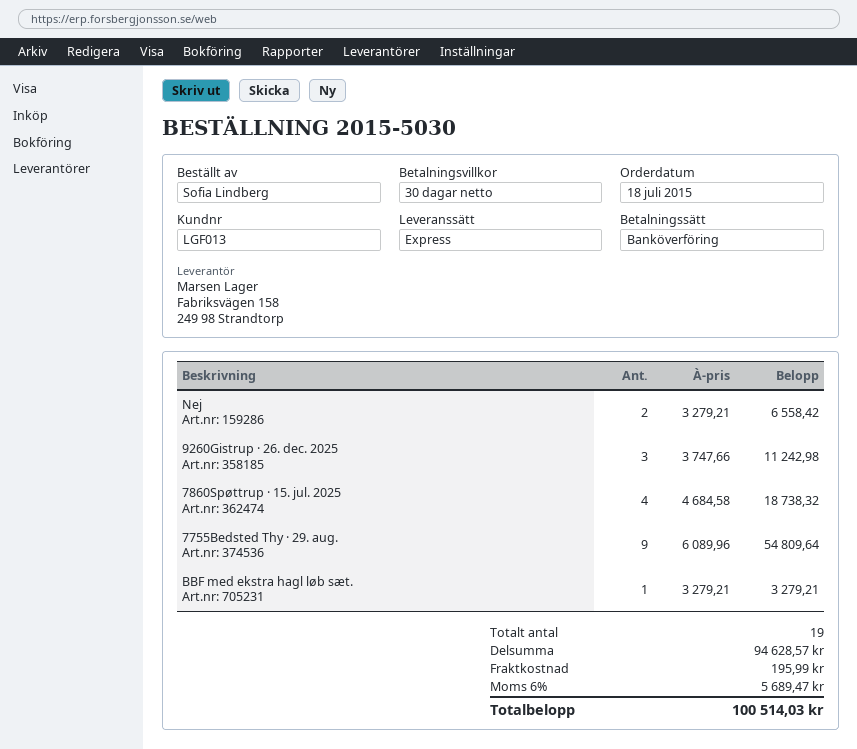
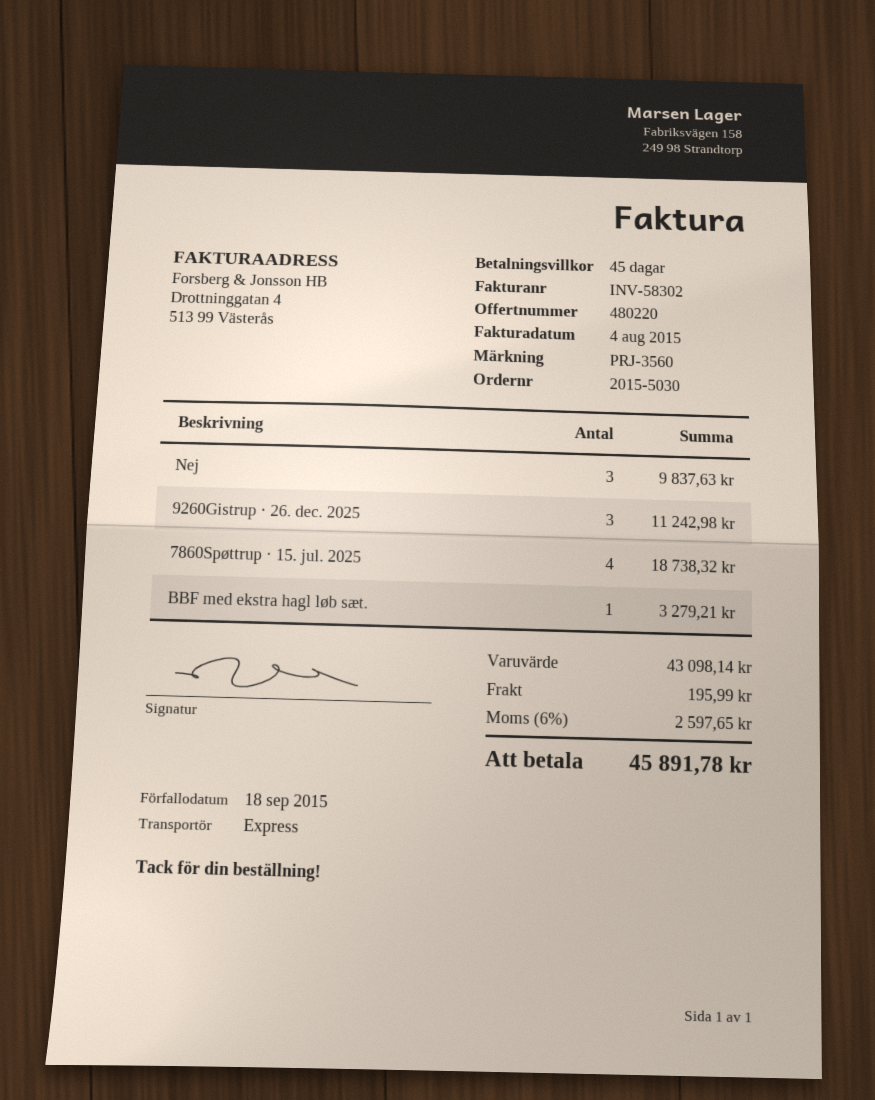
payment terms: 30 days -> 45 days
Nej: 2 for 6558.42 -> 3 for 9837.63
7755Bedsted Thy · 29. aug.: 9 for 54809.64 -> none
subtotal: 94628.57 -> 43098.14
tax: 6% = 5689.47 -> 6% = 2597.65
total: 100514.03 -> 45891.78

